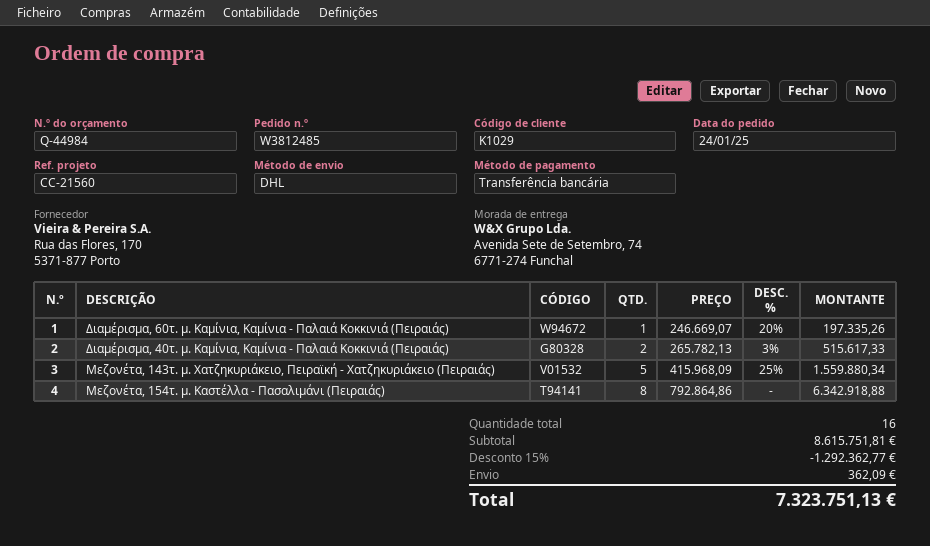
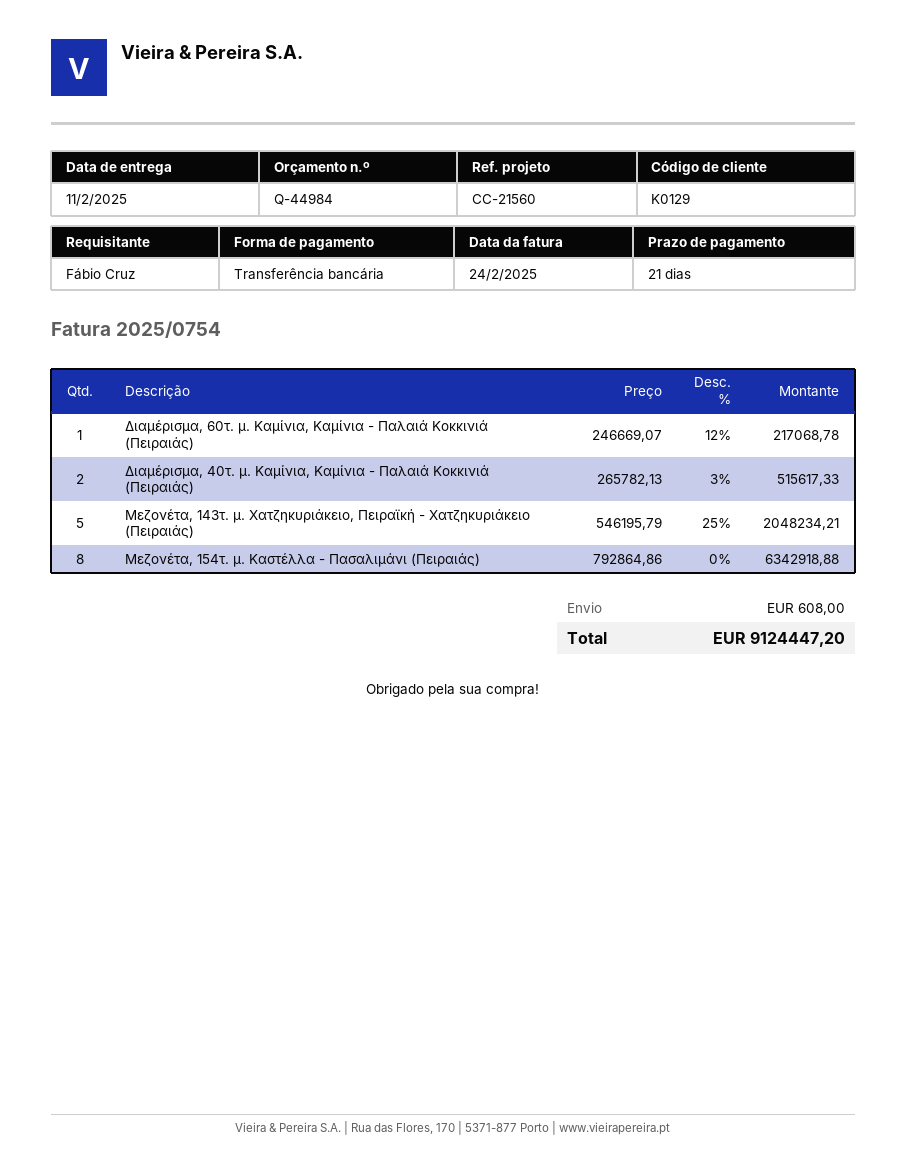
customer number: K1029 -> K0129
Διαμέρισμα, 60τ. μ. Καμίνια, Καμίνια - Παλαιά Κοκκινιά (Πειραιάς): 1 x 246669.07 - 20% = 197335.26 -> 1 x 246669.07 - 12% = 217068.78
Μεζονέτα, 143τ. μ. Χατζηκυριάκειο, Πειραϊκή - Χατζηκυριάκειο (Πειραιάς): 5 x 415968.09 - 25% = 1559880.34 -> 5 x 546195.79 - 25% = 2048234.21
discount: 15% = 1292362.77 -> none
shipping: 362.09 -> 608.00
total: 7323751.13 -> 9124447.20

